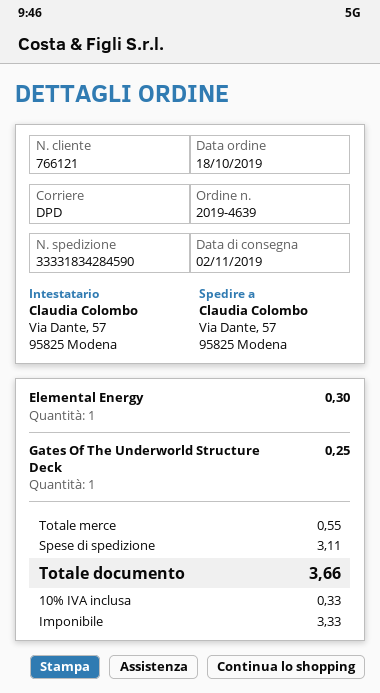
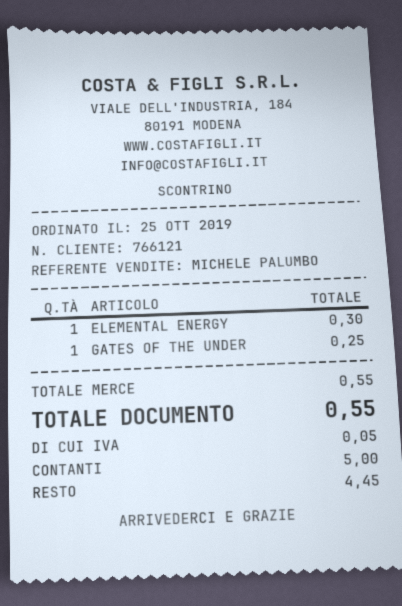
order date: 2019-10-18 -> 2019-10-25
shipping: 3.11 -> none
tax: 0.33 -> 0.05
total: 3.66 -> 0.55

